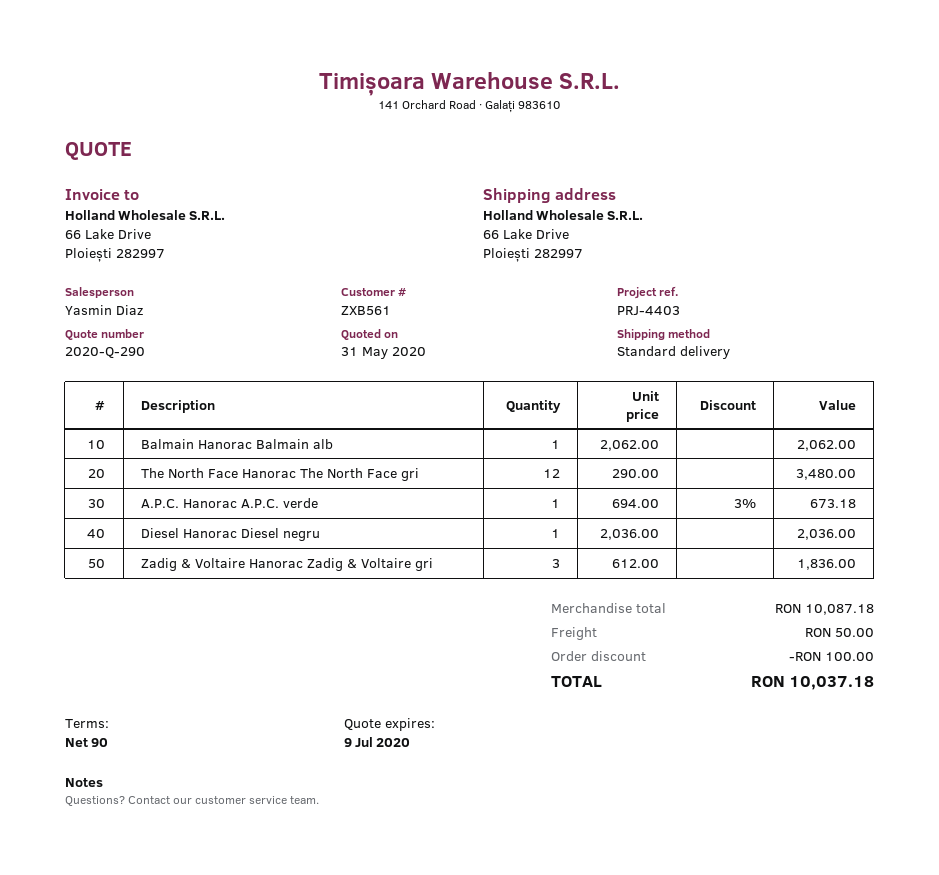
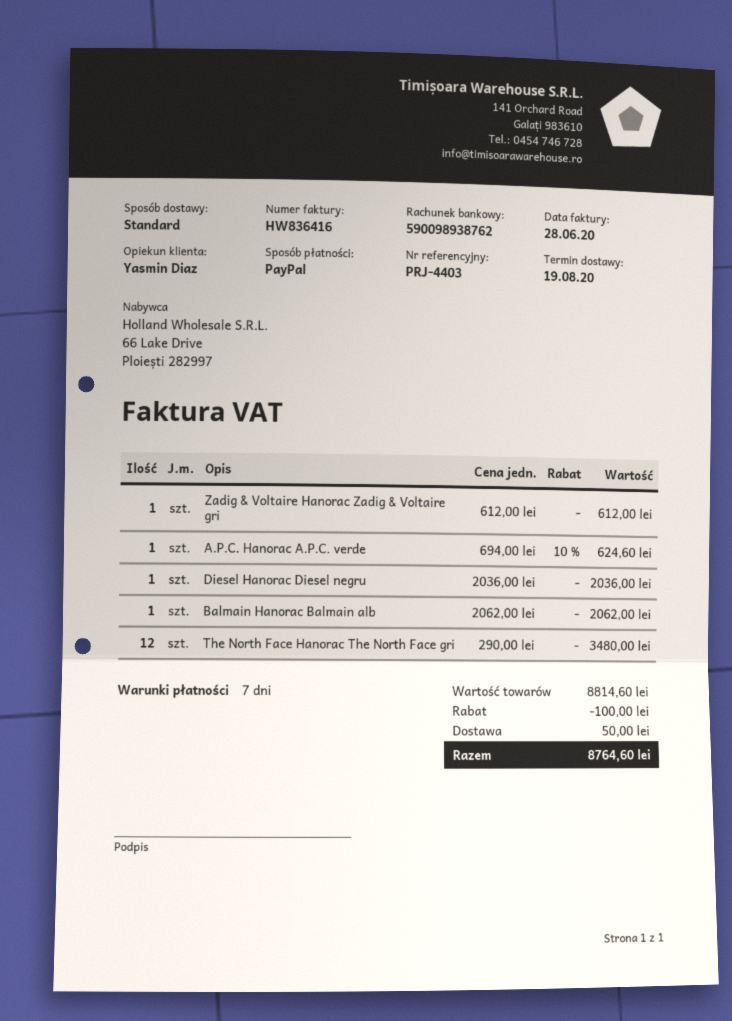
payment terms: 90 days -> 7 days
A.P.C. Hanorac A.P.C. verde: 1 x 694.00 - 3% = 673.18 -> 1 x 694.00 - 10% = 624.60
Zadig & Voltaire Hanorac Zadig & Voltaire gri: 3 x 612.00 = 1836.00 -> 1 x 612.00 = 612.00
subtotal: 10087.18 -> 8814.60
total: 10037.18 -> 8764.60

